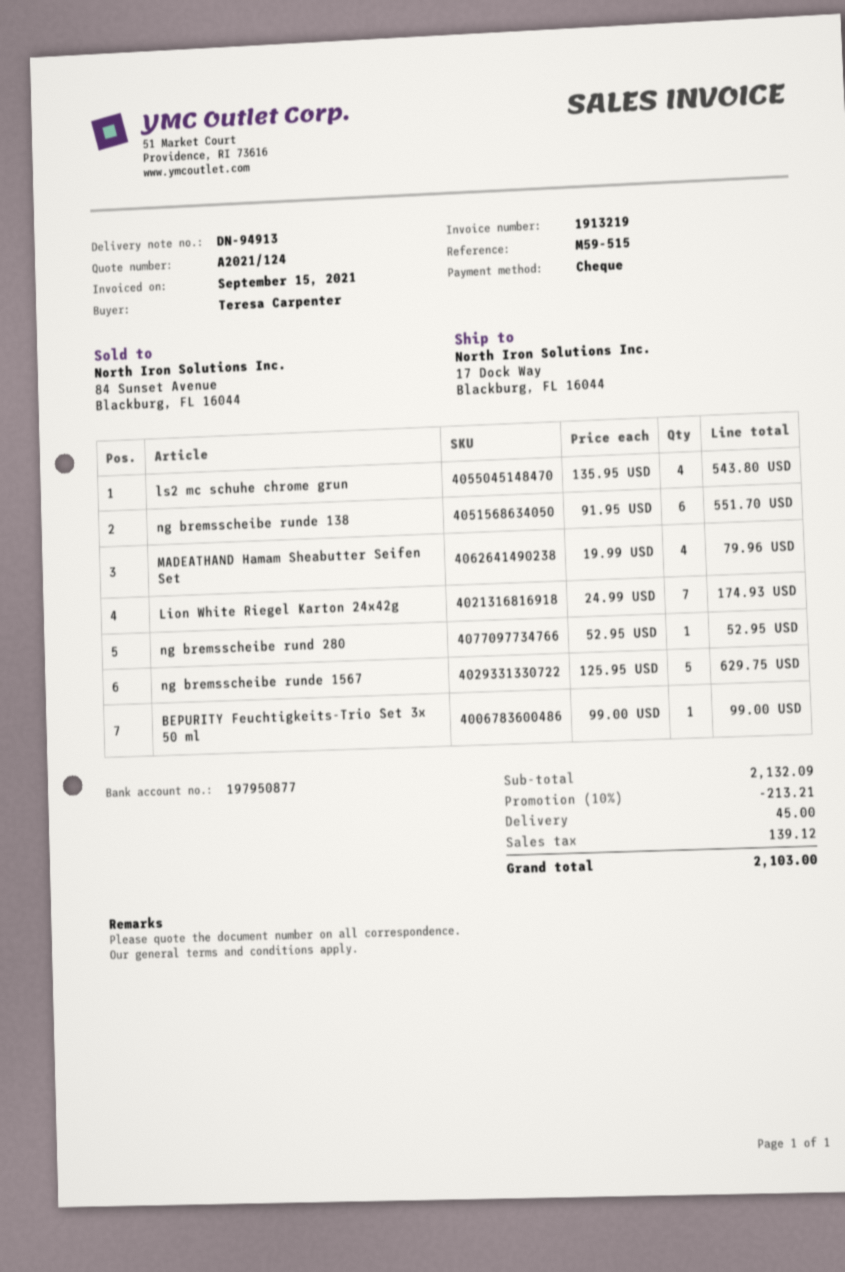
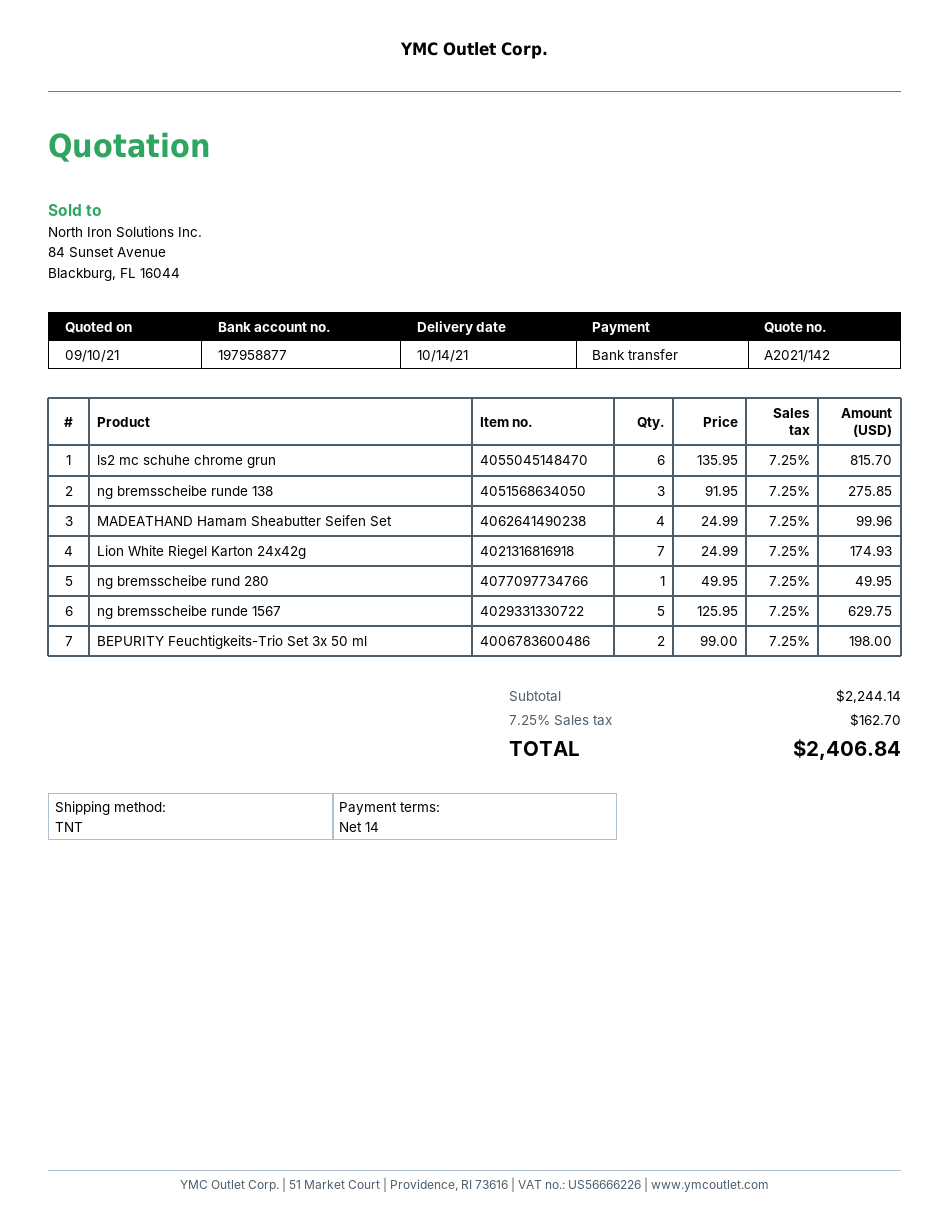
quote number: A2021/124 -> A2021/142
payment method: cheque -> bank transfer
bank account: 197950877 -> 197958877
ls2 mc schuhe chrome grun: 4 x 135.95 = 543.80 -> 6 x 135.95 = 815.70
ng bremsscheibe runde 138: 6 x 91.95 = 551.70 -> 3 x 91.95 = 275.85
MADEATHAND Hamam Sheabutter Seifen Set: 4 x 19.99 = 79.96 -> 4 x 24.99 = 99.96
ng bremsscheibe rund 280: 1 x 52.95 = 52.95 -> 1 x 49.95 = 49.95
BEPURITY Feuchtigkeits-Trio Set 3x 50 ml: 1 x 99.00 = 99.00 -> 2 x 99.00 = 198.00
subtotal: 2132.09 -> 2244.14
discount: 10% = 213.21 -> none
shipping: 45.00 -> none
tax: 139.12 -> 162.70
total: 2103.00 -> 2406.84

